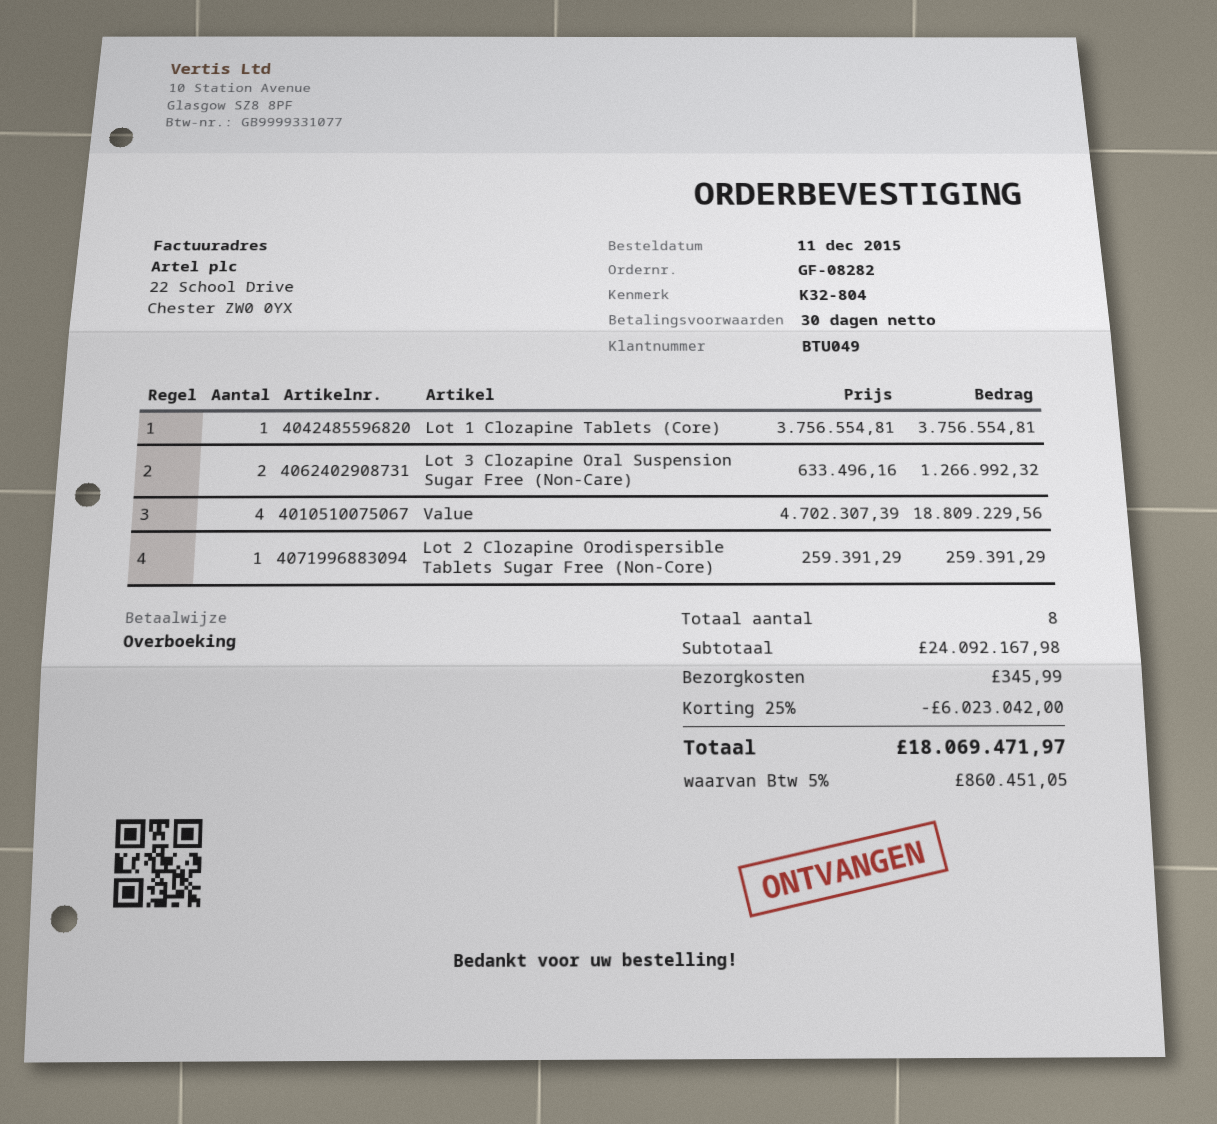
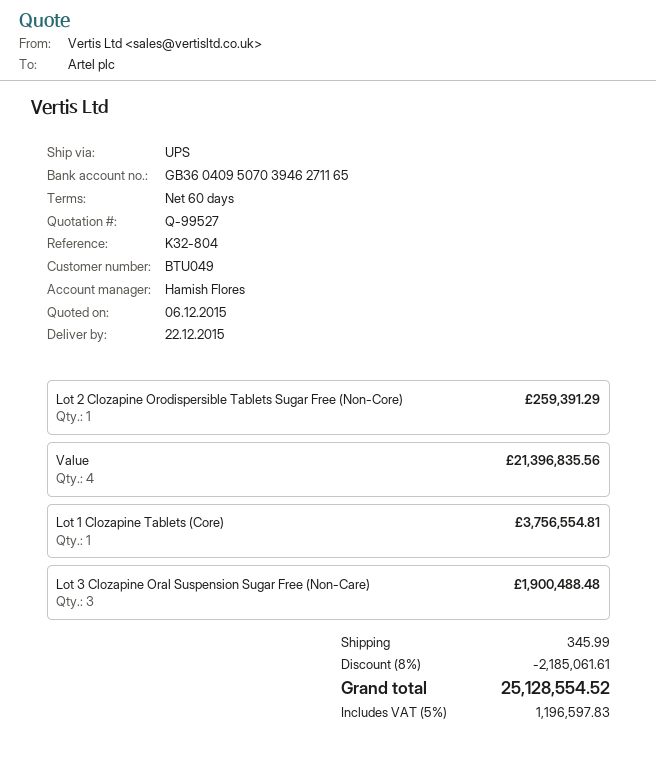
payment terms: 30 days -> 60 days
Lot 3 Clozapine Oral Suspension Sugar Free (Non-Care): 2 for 1266992.32 -> 3 for 1900488.48
Value: 4 for 18809229.56 -> 4 for 21396835.56
discount: 25% = 6023042.00 -> 8% = 2185061.61
tax: 5% = 860451.05 -> 5% = 1196597.83
total: 18069471.97 -> 25128554.52

